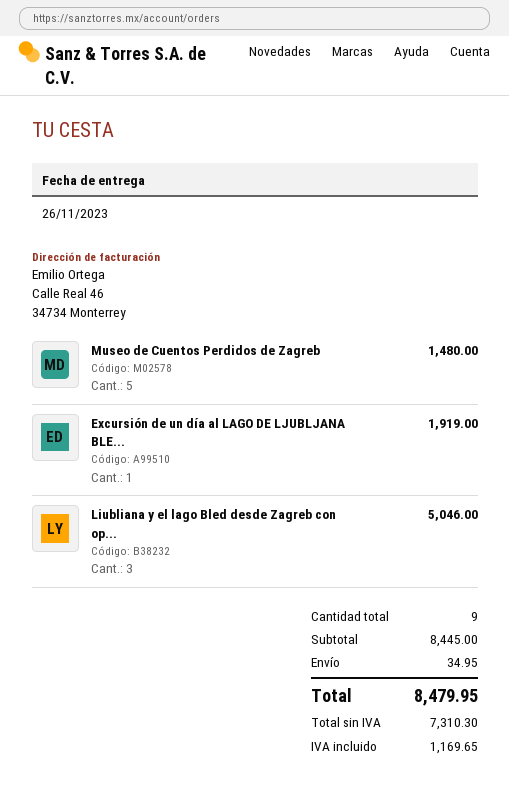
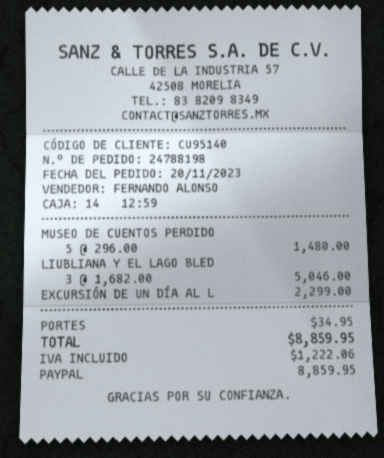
Excursión de un día al LAGO DE LJUBLJANA BLE...: 1 for 1919.00 -> 1 for 2299.00
tax: 1169.65 -> 1222.06
total: 8479.95 -> 8859.95

